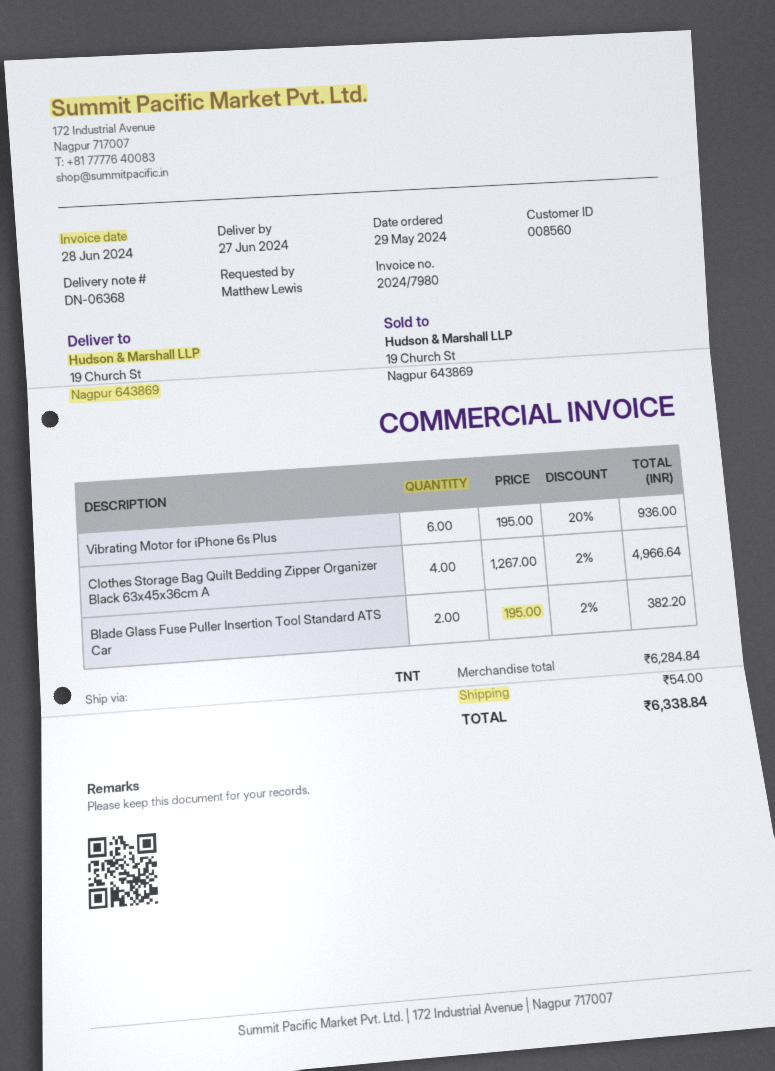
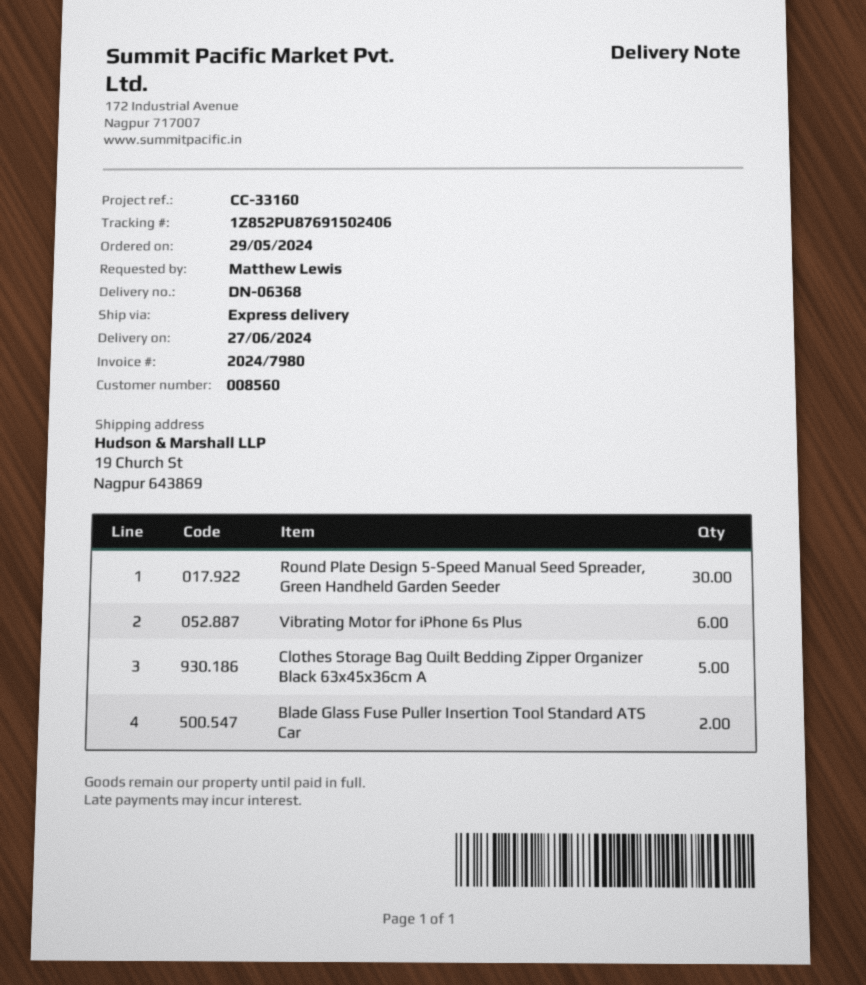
shipping method: TNT -> express
Clothes Storage Bag Quilt Bedding Zipper Organizer Black 63x45x36cm A: 4 -> 5
Round Plate Design 5-Speed Manual Seed Spreader, Green Handheld Garden Seeder: none -> 30

